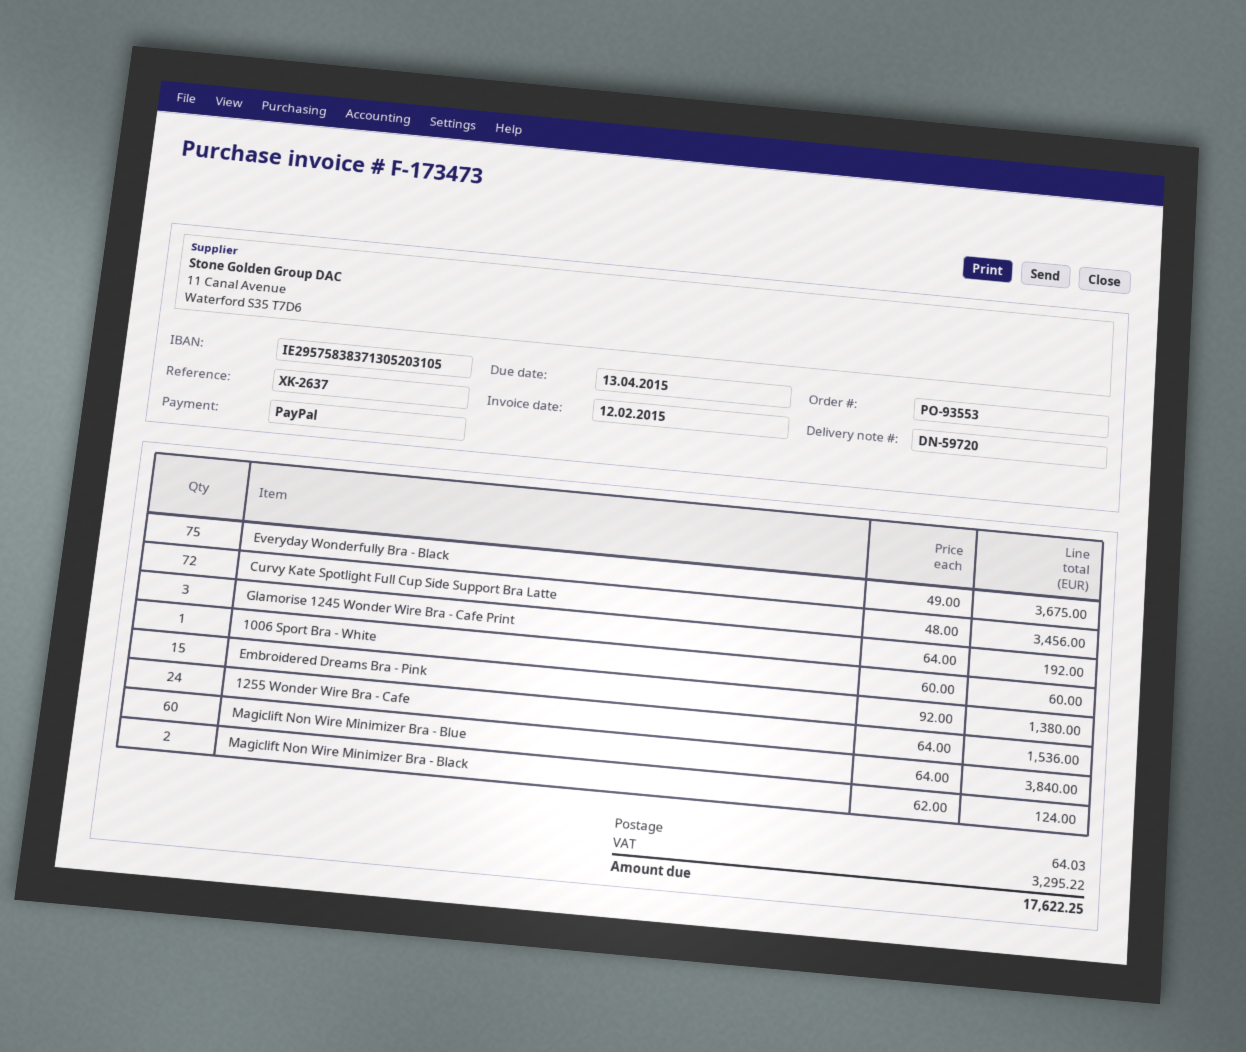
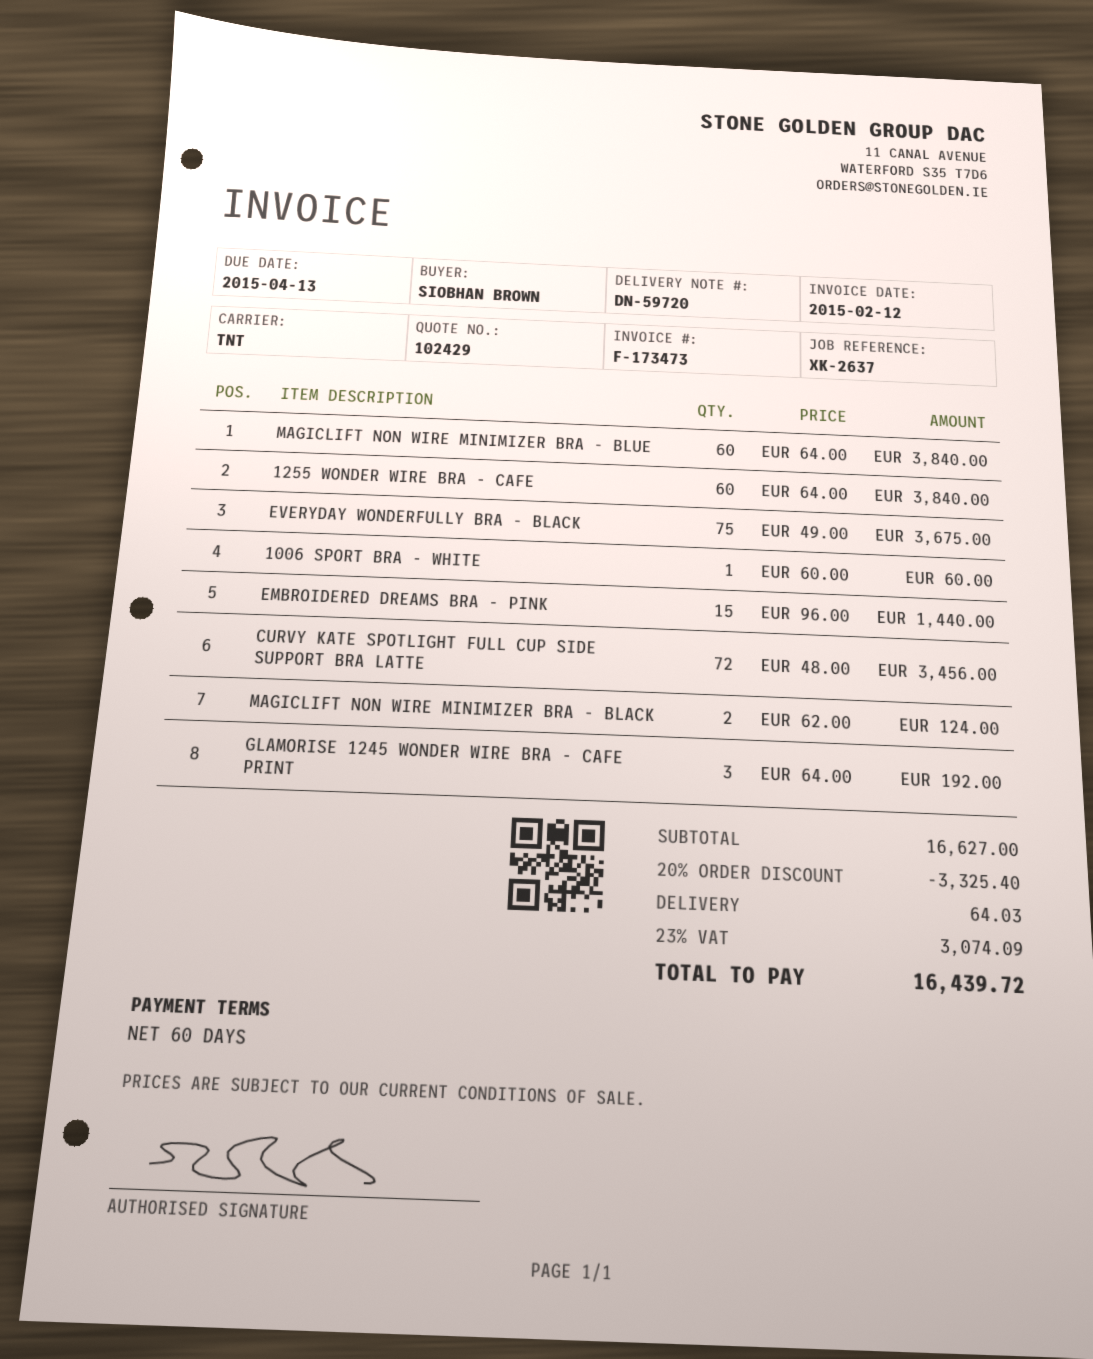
Embroidered Dreams Bra - Pink: 15 x 92.00 = 1380.00 -> 15 x 96.00 = 1440.00
1255 Wonder Wire Bra - Cafe: 24 x 64.00 = 1536.00 -> 60 x 64.00 = 3840.00
discount: none -> 20% = 3325.40
tax: 3295.22 -> 3074.09
total: 17622.25 -> 16439.72

